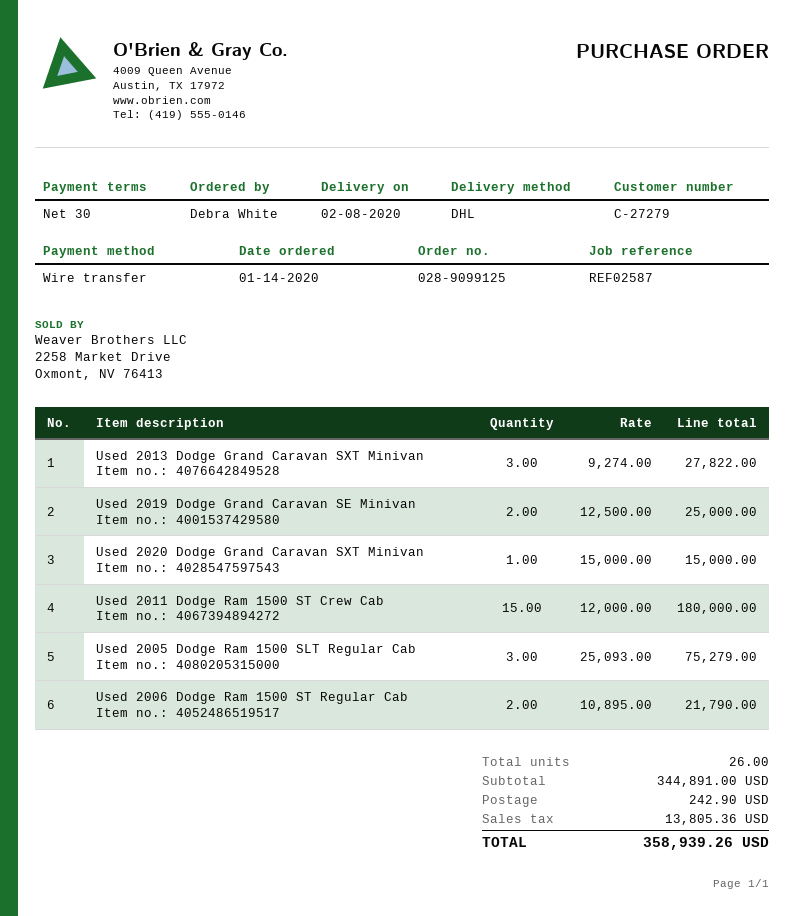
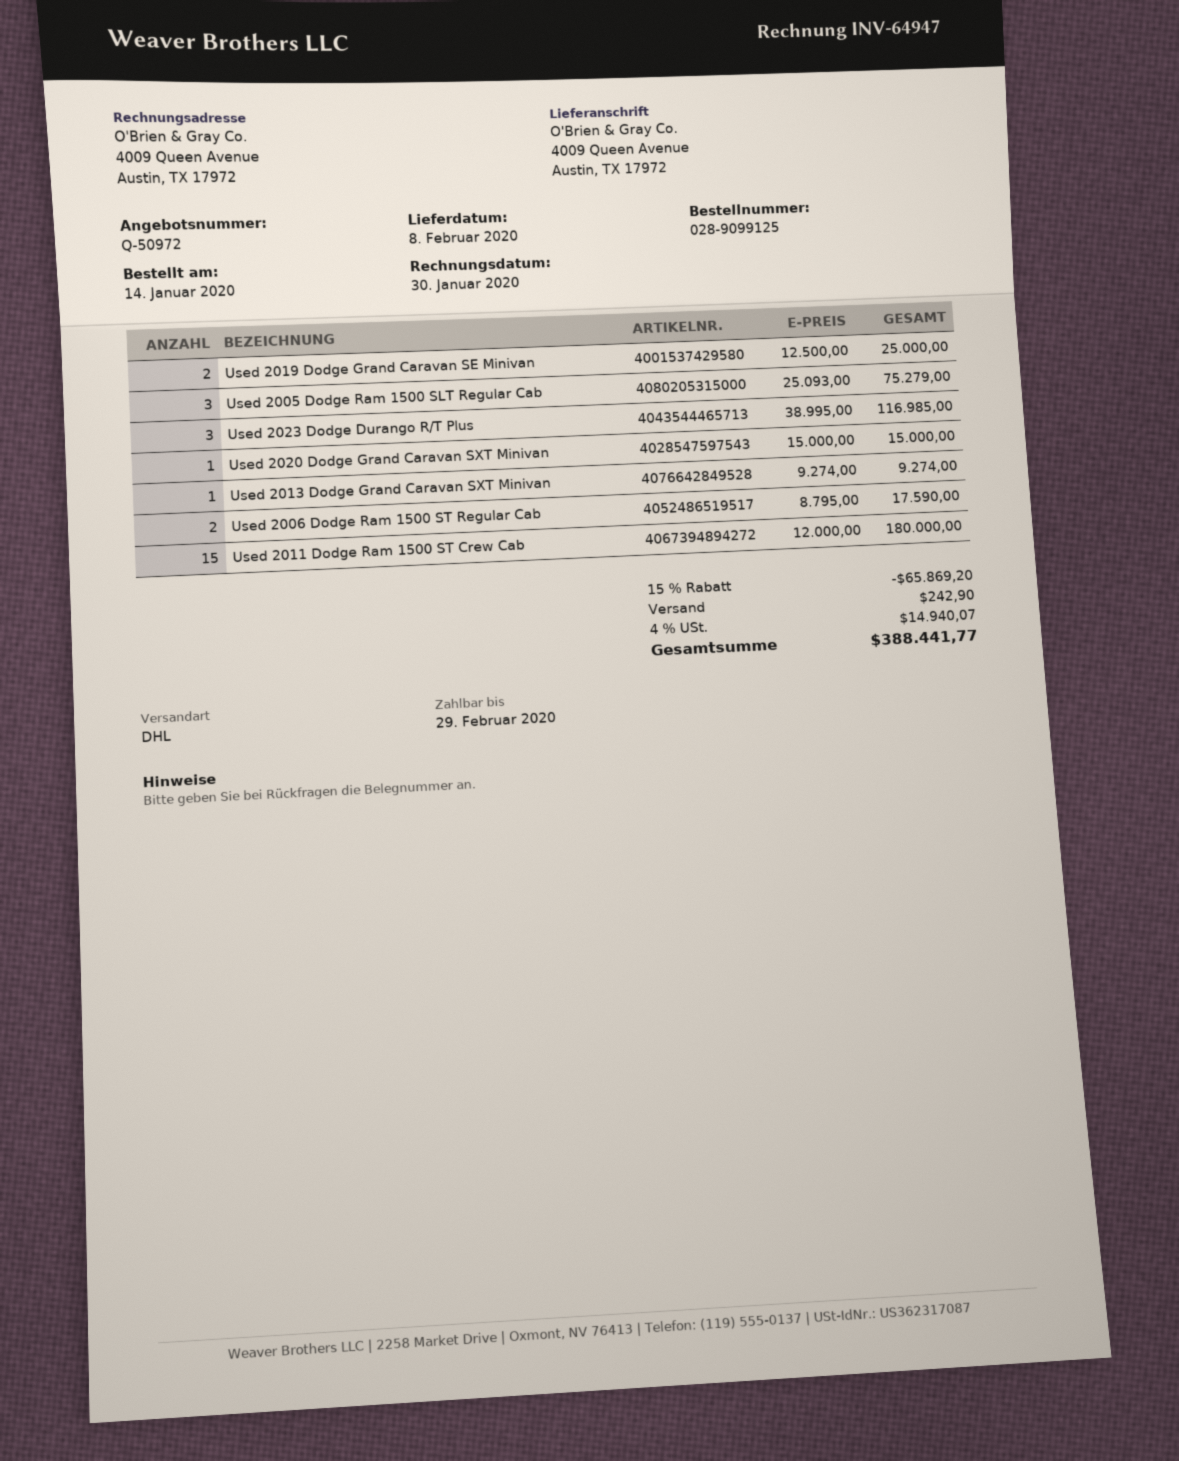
Used 2013 Dodge Grand Caravan SXT Minivan: 3 x 9274.00 = 27822.00 -> 1 x 9274.00 = 9274.00
Used 2006 Dodge Ram 1500 ST Regular Cab: 2 x 10895.00 = 21790.00 -> 2 x 8795.00 = 17590.00
Used 2023 Dodge Durango R/T Plus: none -> 3 x 38995.00 = 116985.00
discount: none -> 15% = 65869.20
tax: 13805.36 -> 14940.07
total: 358939.26 -> 388441.77

